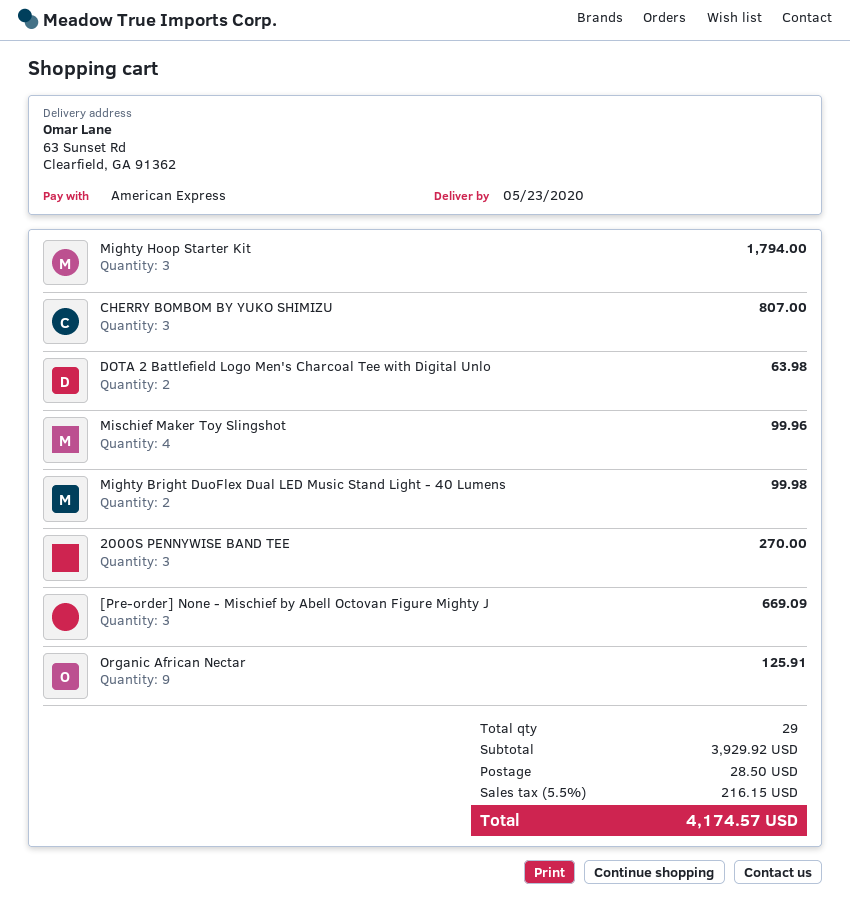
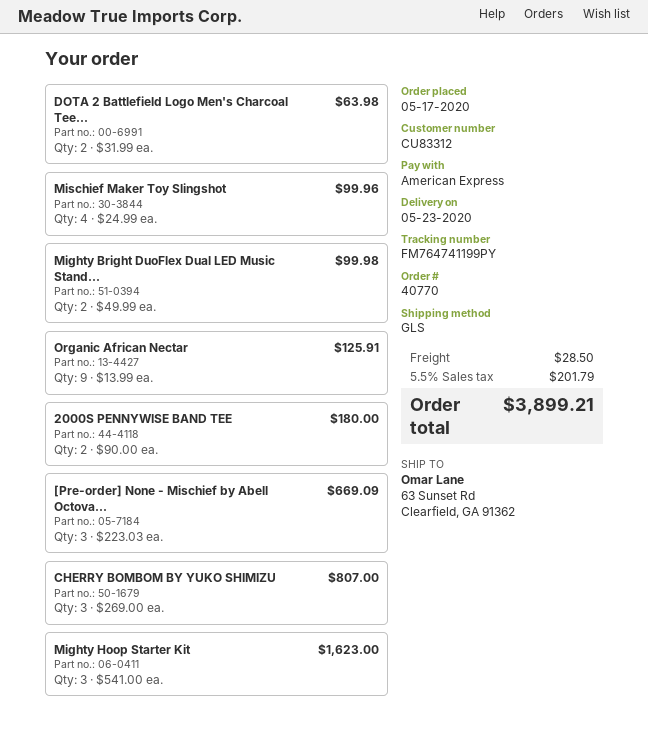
Mighty Hoop Starter Kit: 3 for 1794.00 -> 3 for 1623.00
2000S PENNYWISE BAND TEE: 3 for 270.00 -> 2 for 180.00
tax: 5.5% = 216.15 -> 5.5% = 201.79
total: 4174.57 -> 3899.21

